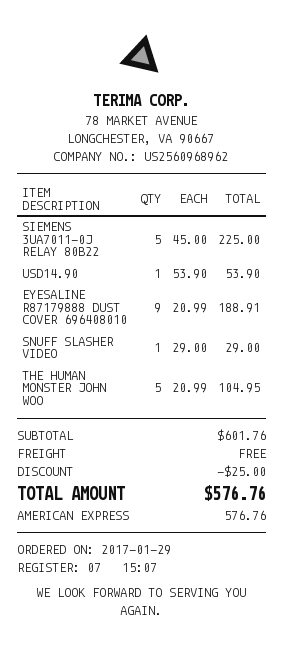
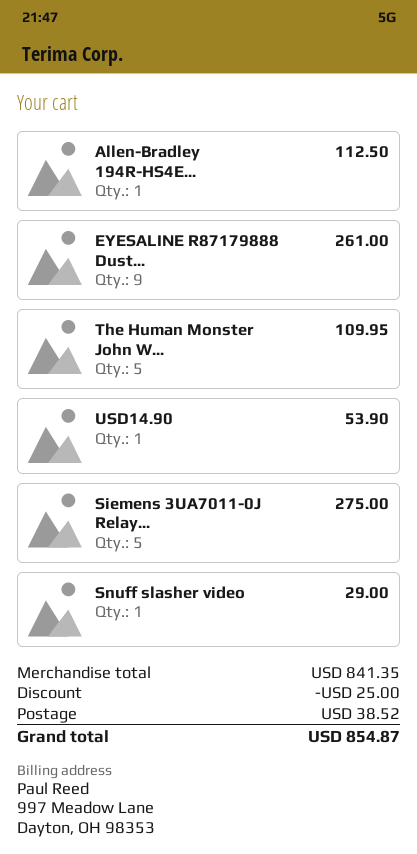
SIEMENS 3UA7011-0J RELAY 80B22: 5 for 225.00 -> 5 for 275.00
EYESALINE R87179888 DUST COVER 696408010: 9 for 188.91 -> 9 for 261.00
THE HUMAN MONSTER JOHN WOO: 5 for 104.95 -> 5 for 109.95
Allen-Bradley 194R-HS4E...: none -> 1 for 112.50
subtotal: 601.76 -> 841.35
shipping: 0.00 -> 38.52
total: 576.76 -> 854.87

